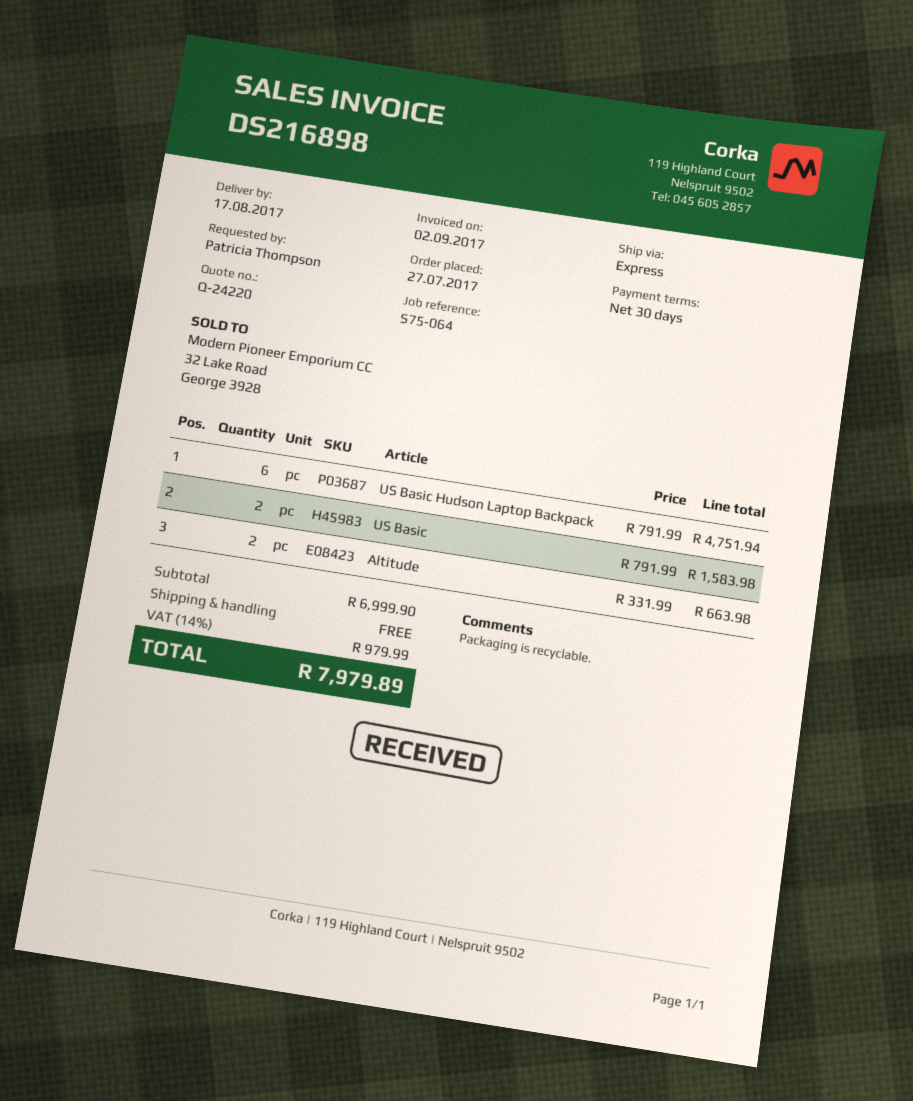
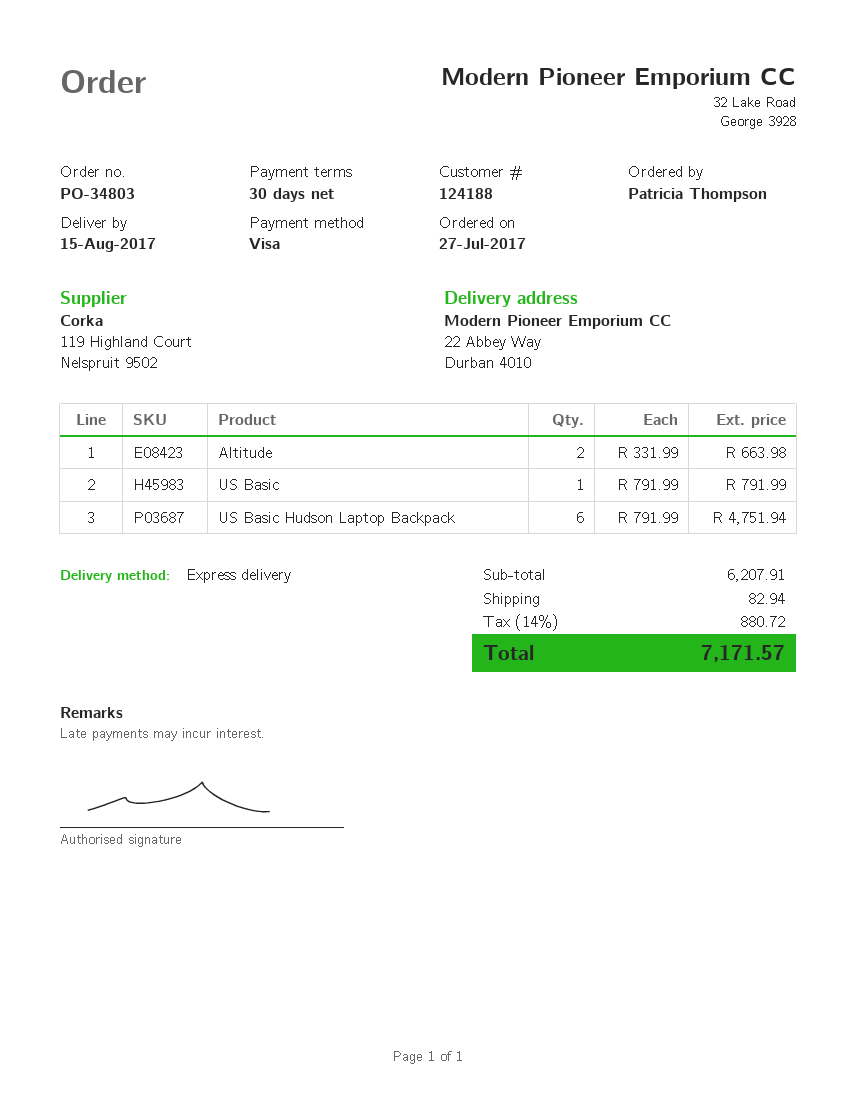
delivery date: 2017-08-17 -> 2017-08-15
US Basic: 2 x 791.99 = 1583.98 -> 1 x 791.99 = 791.99
subtotal: 6999.90 -> 6207.91
shipping: 0.00 -> 82.94
tax: 14% = 979.99 -> 14% = 880.72
total: 7979.89 -> 7171.57

